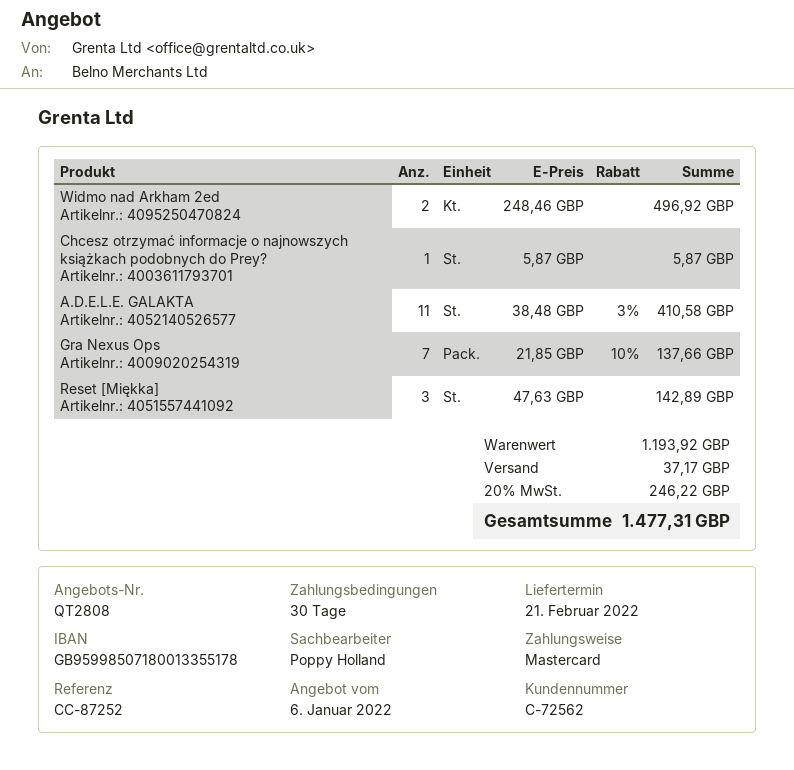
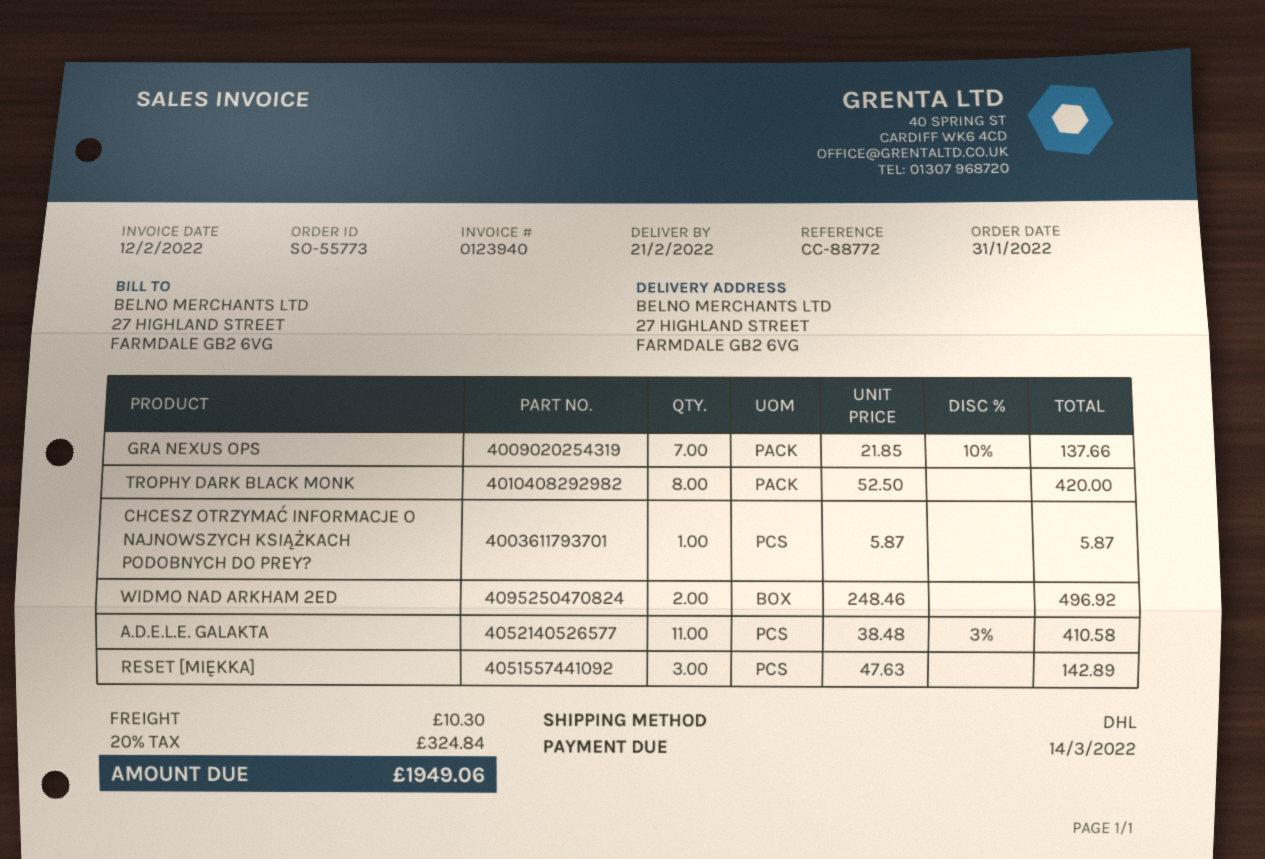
reference: CC-87252 -> CC-88772
TROPHY DARK BLACK MONK: none -> 8 x 52.50 = 420.00
shipping: 37.17 -> 10.30
tax: 20% = 246.22 -> 20% = 324.84
total: 1477.31 -> 1949.06

